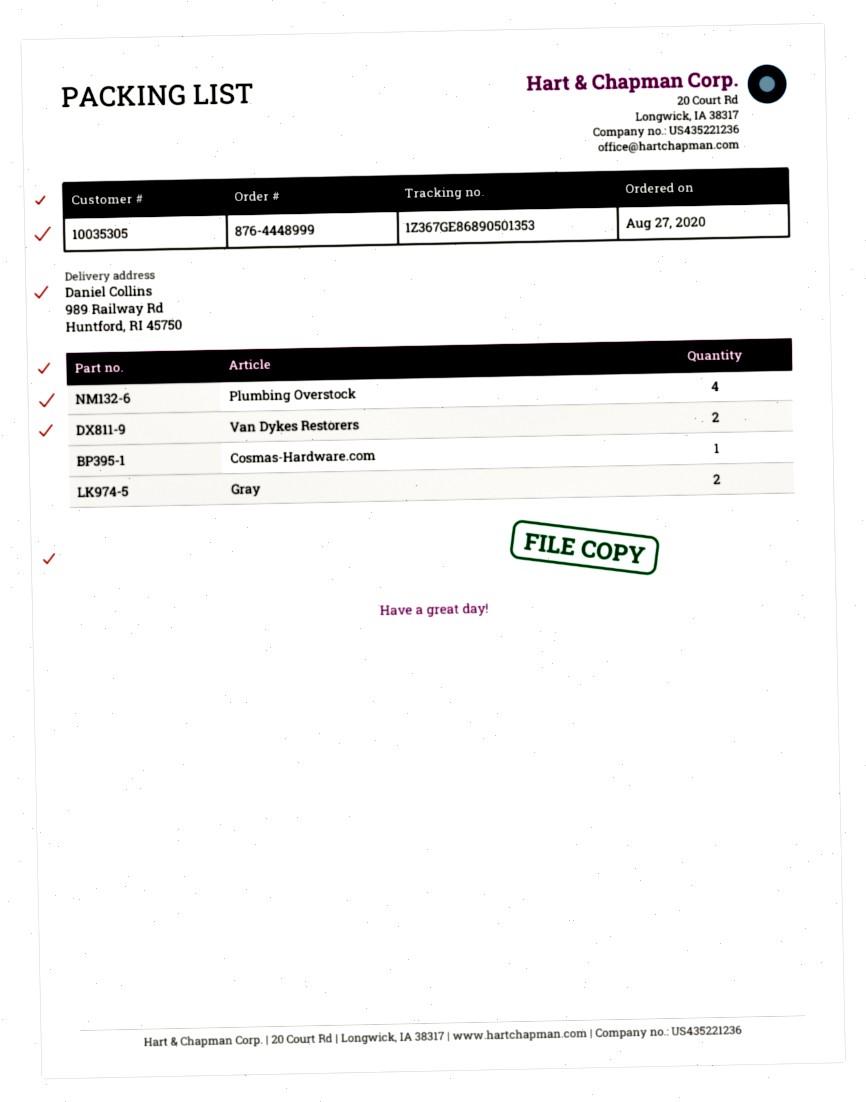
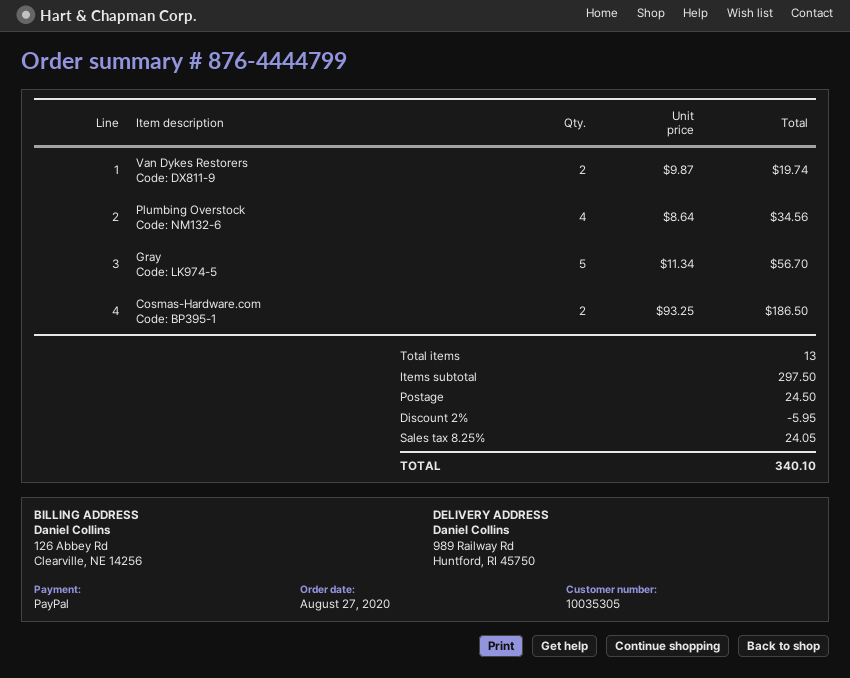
order number: 876-4448999 -> 876-4444799
Cosmas-Hardware.com: 1 -> 2
Gray: 2 -> 5

